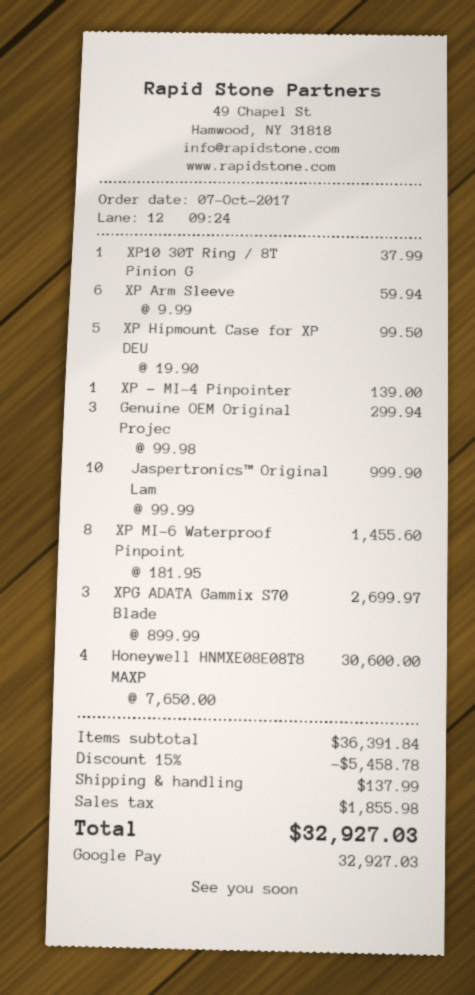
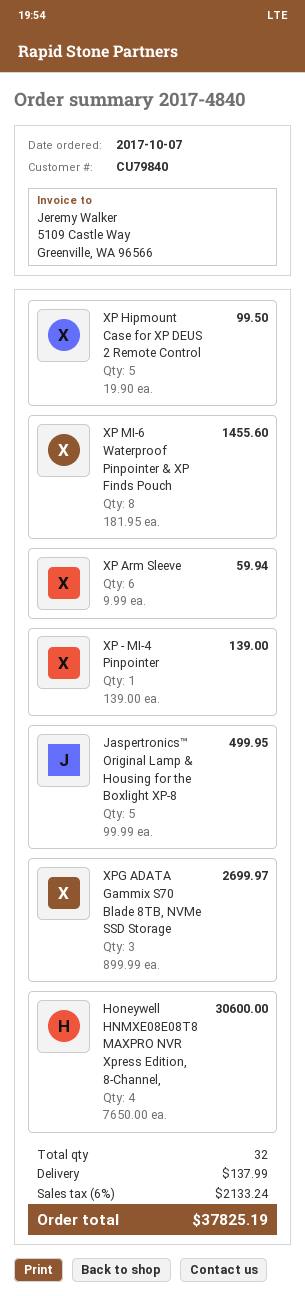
XP10 30T Ring / 8T Pinion G: 1 x 37.99 = 37.99 -> none
Genuine OEM Original Projec: 3 x 99.98 = 299.94 -> none
Jaspertronics™ Original Lam: 10 x 99.99 = 999.90 -> 5 x 99.99 = 499.95
discount: 15% = 5458.78 -> none
tax: 1855.98 -> 2133.24
total: 32927.03 -> 37825.19

